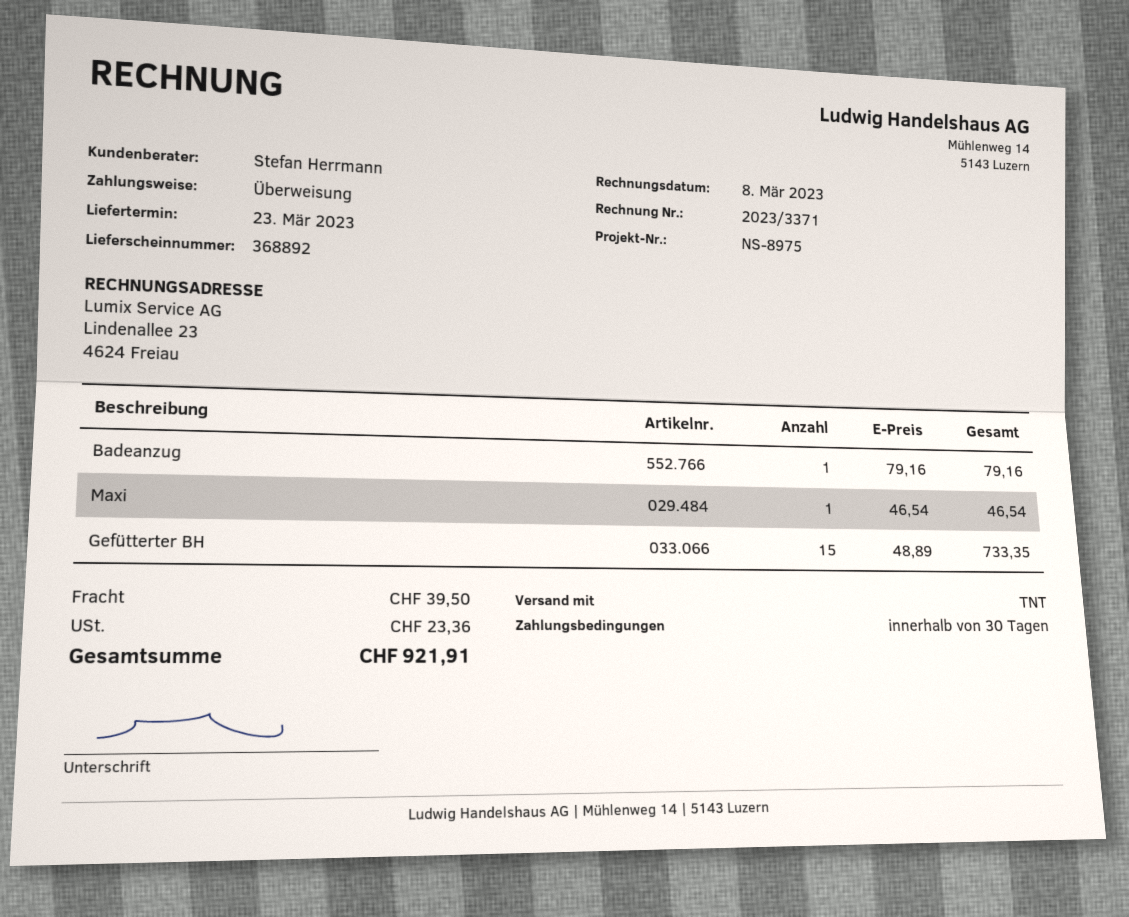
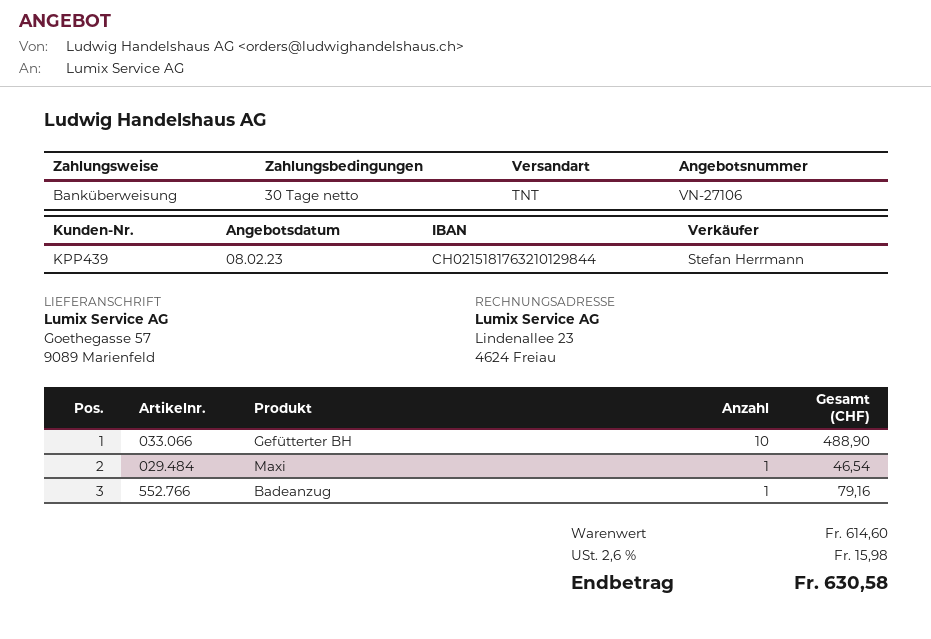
Gefütterter BH: 15 for 733.35 -> 10 for 488.90
shipping: 39.50 -> none
tax: 23.36 -> 15.98
total: 921.91 -> 630.58

